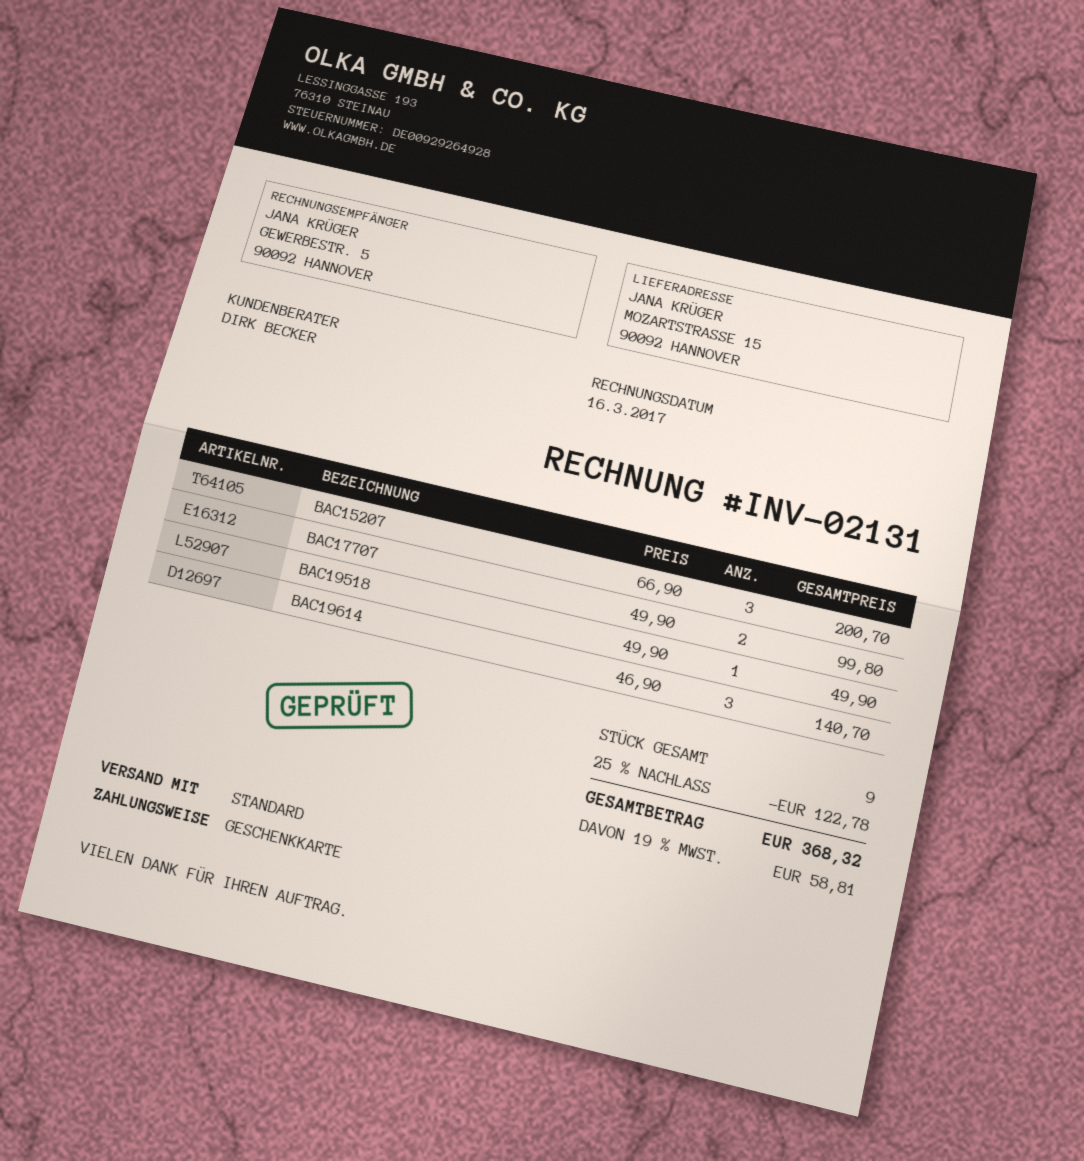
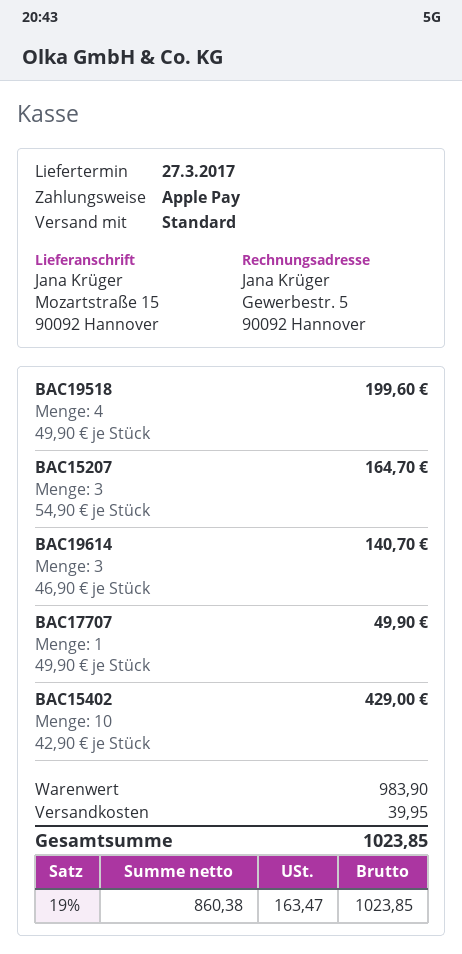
payment method: gift card -> Apple Pay
BAC15207: 3 x 66.90 = 200.70 -> 3 x 54.90 = 164.70
BAC17707: 2 x 49.90 = 99.80 -> 1 x 49.90 = 49.90
BAC19518: 1 x 49.90 = 49.90 -> 4 x 49.90 = 199.60
BAC15402: none -> 10 x 42.90 = 429.00
discount: 25% = 122.78 -> none
shipping: none -> 39.95
tax: 19% = 58.81 -> 19% = 163.47
total: 368.32 -> 1023.85

